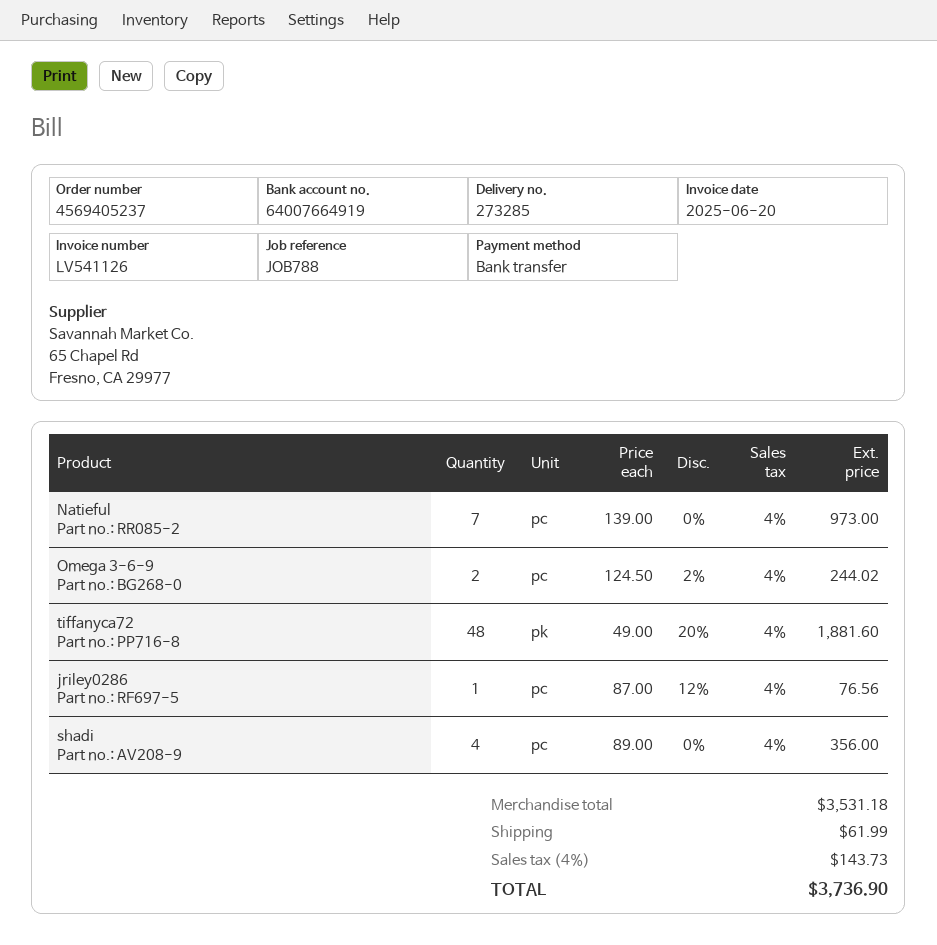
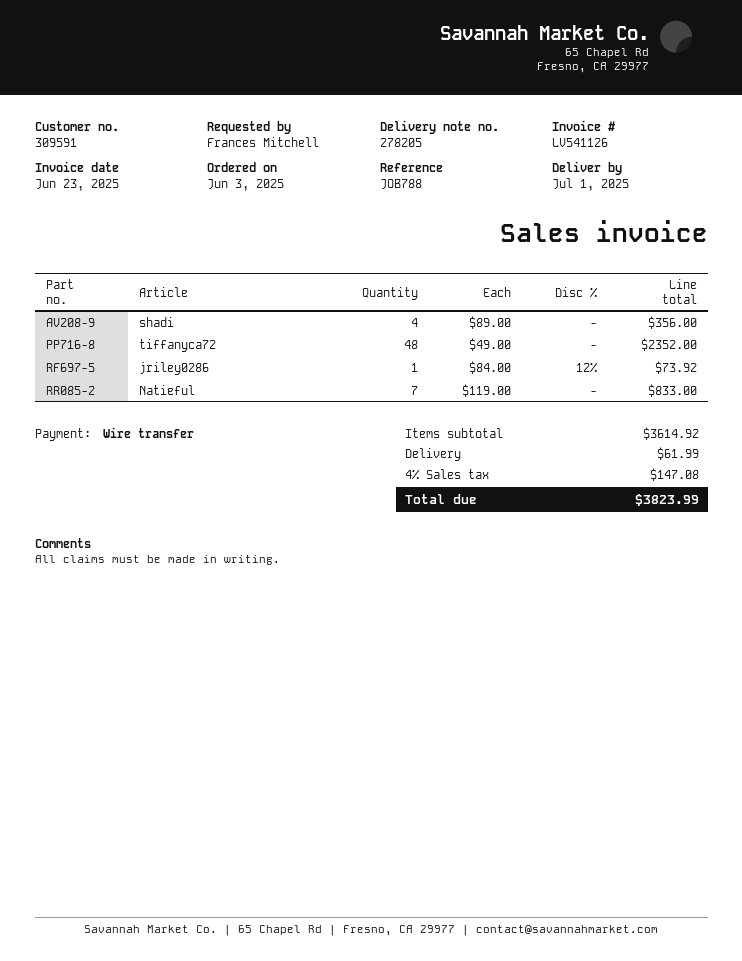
delivery note number: 273285 -> 278205
invoice date: 2025-06-20 -> 2025-06-23
Natieful: 7 x 139.00 = 973.00 -> 7 x 119.00 = 833.00
Omega 3-6-9: 2 x 124.50 - 2% = 244.02 -> none
tiffanyca72: 48 x 49.00 - 20% = 1881.60 -> 48 x 49.00 = 2352.00
jriley0286: 1 x 87.00 - 12% = 76.56 -> 1 x 84.00 - 12% = 73.92
subtotal: 3531.18 -> 3614.92
tax: 4% = 143.73 -> 4% = 147.08
total: 3736.90 -> 3823.99

